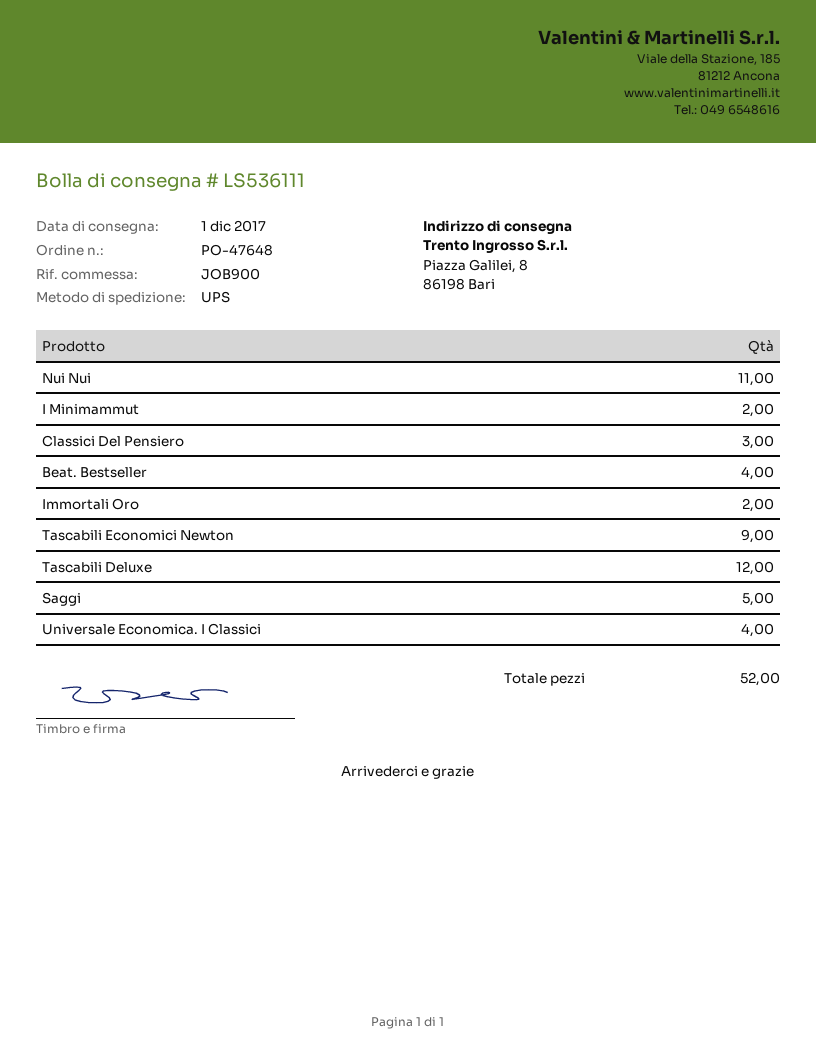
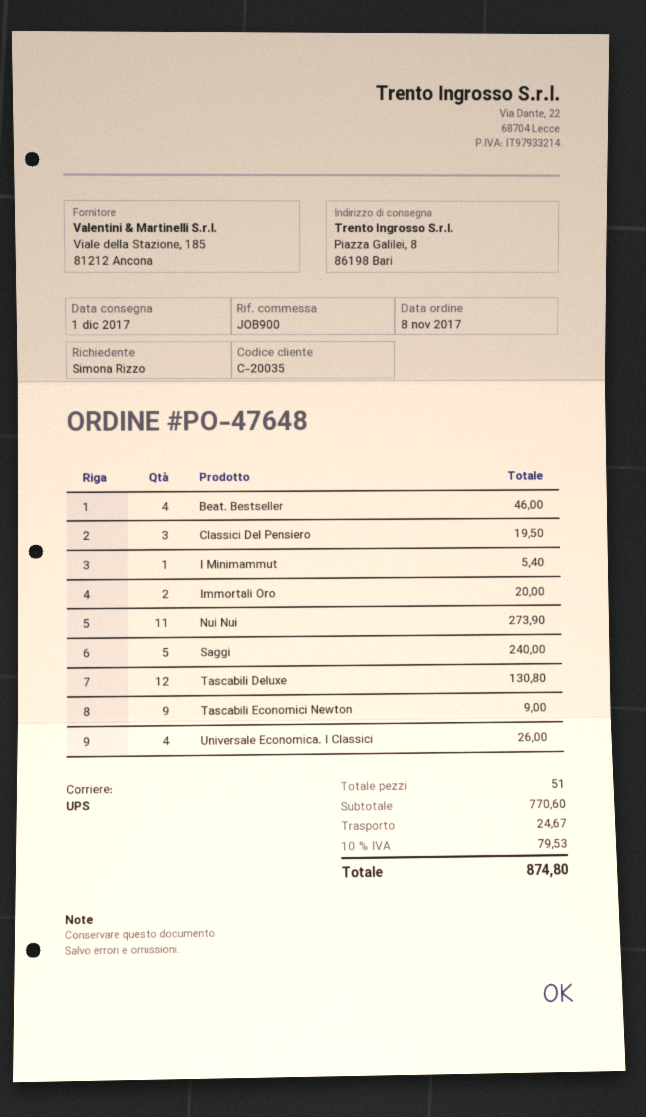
I Minimammut: 2 -> 1
total quantity: 52 -> 51

